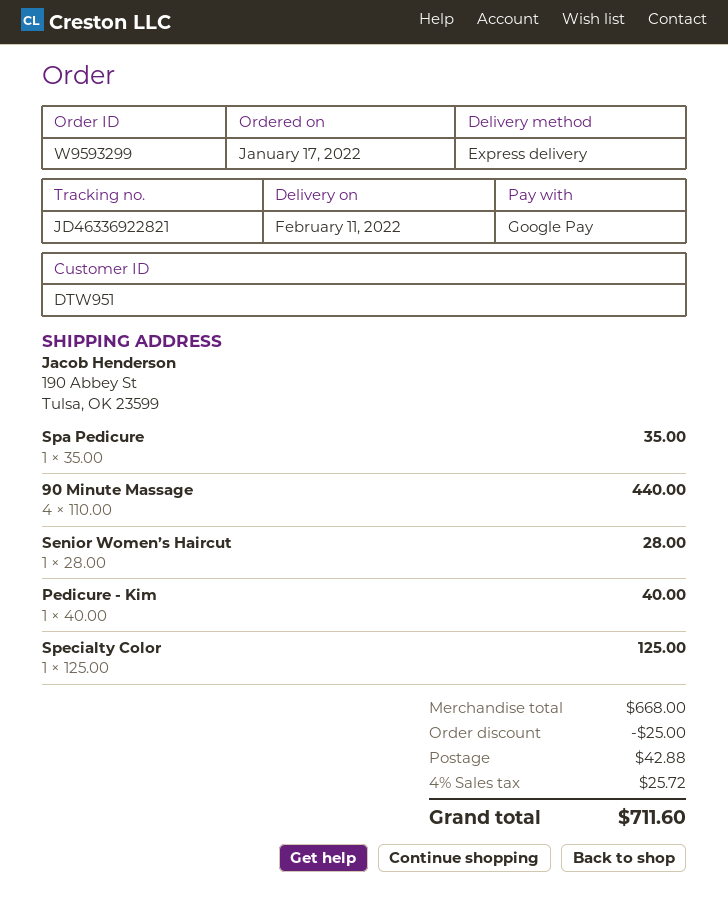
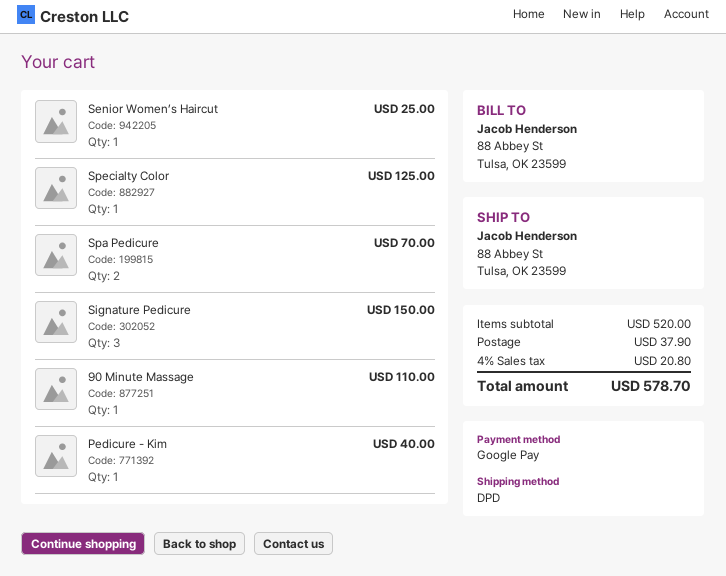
shipping method: express -> DPD
ship to: 190 Abbey St, Tulsa, OK 23599 -> 88 Abbey St, Tulsa, OK 23599
Spa Pedicure: 1 for 35.00 -> 2 for 70.00
90 Minute Massage: 4 for 440.00 -> 1 for 110.00
Senior Women’s Haircut: 1 for 28.00 -> 1 for 25.00
Signature Pedicure: none -> 3 for 150.00
subtotal: 668.00 -> 520.00
discount: 25.00 -> none
shipping: 42.88 -> 37.90
tax: 4% = 25.72 -> 4% = 20.80
total: 711.60 -> 578.70

